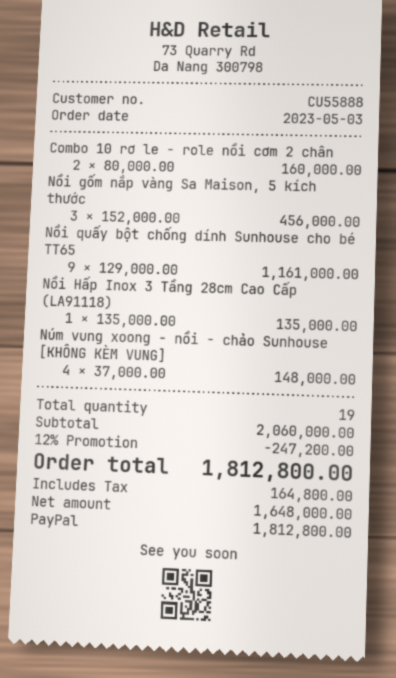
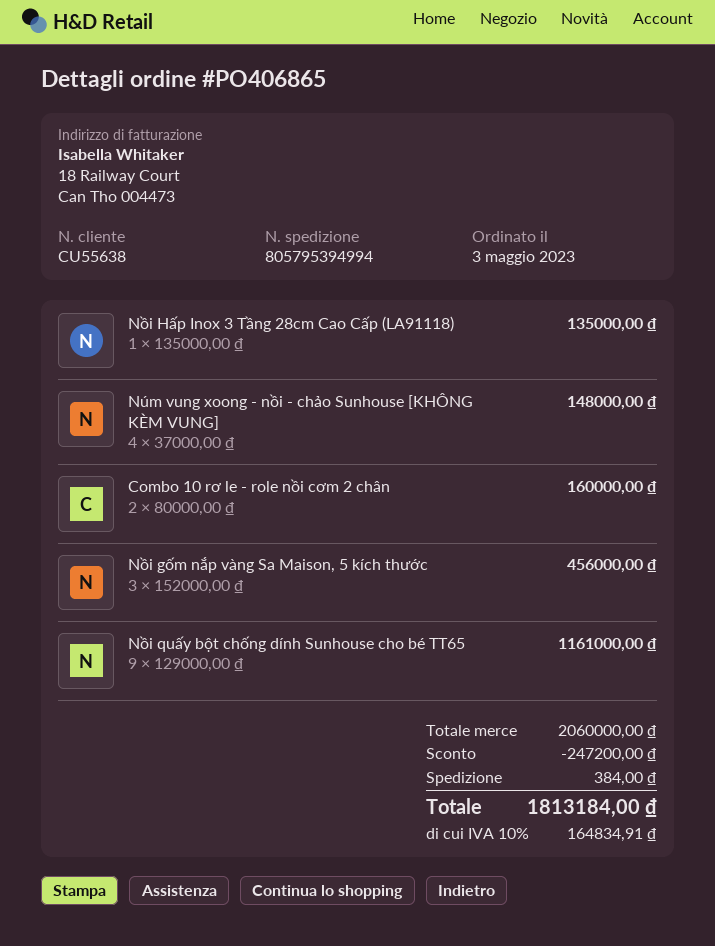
customer number: CU55888 -> CU55638
shipping: none -> 384.00
tax: 164800.00 -> 164834.91
total: 1812800.00 -> 1813184.00

